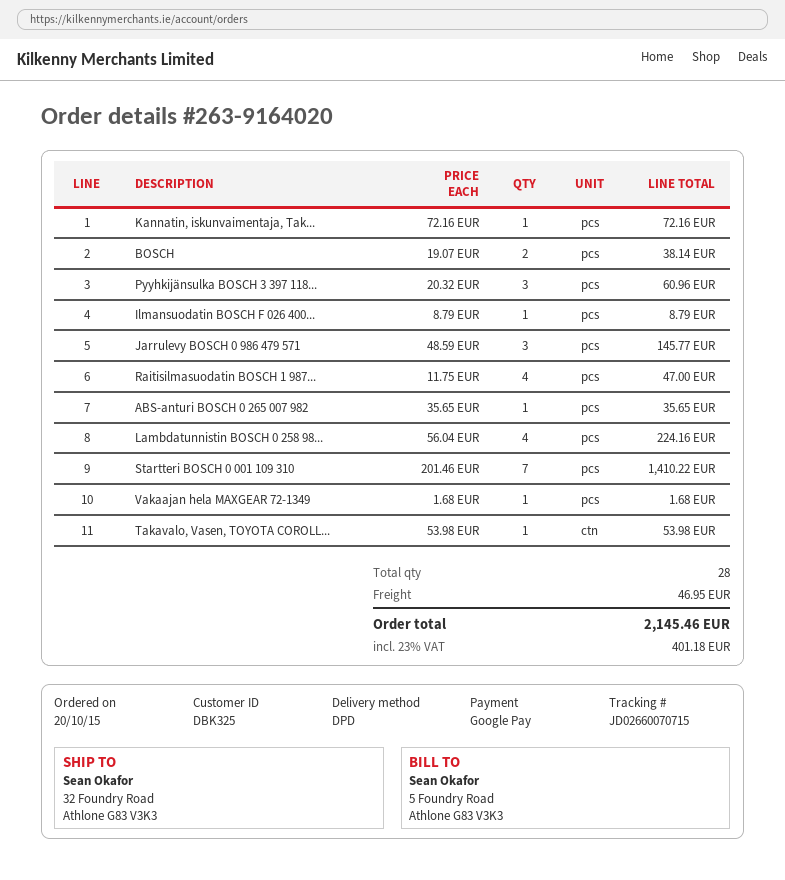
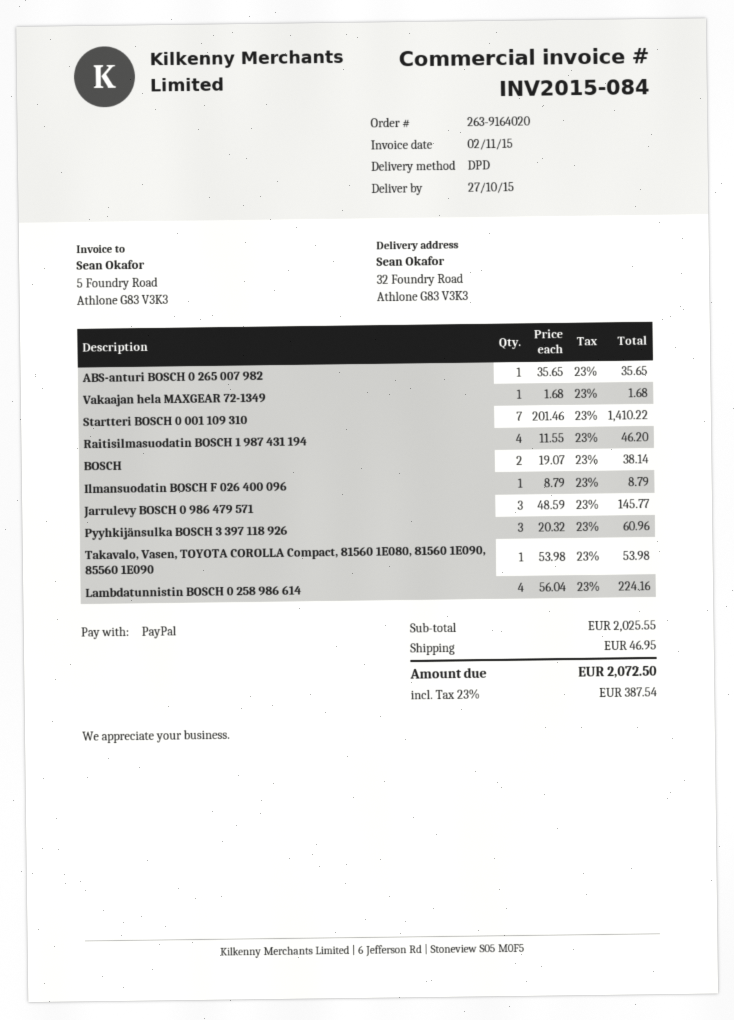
payment method: Google Pay -> PayPal
Kannatin, iskunvaimentaja, Tak...: 1 x 72.16 = 72.16 -> none
Raitisilmasuodatin BOSCH 1 987...: 4 x 11.75 = 47.00 -> 4 x 11.55 = 46.20
tax: 23% = 401.18 -> 23% = 387.54
total: 2145.46 -> 2072.50

